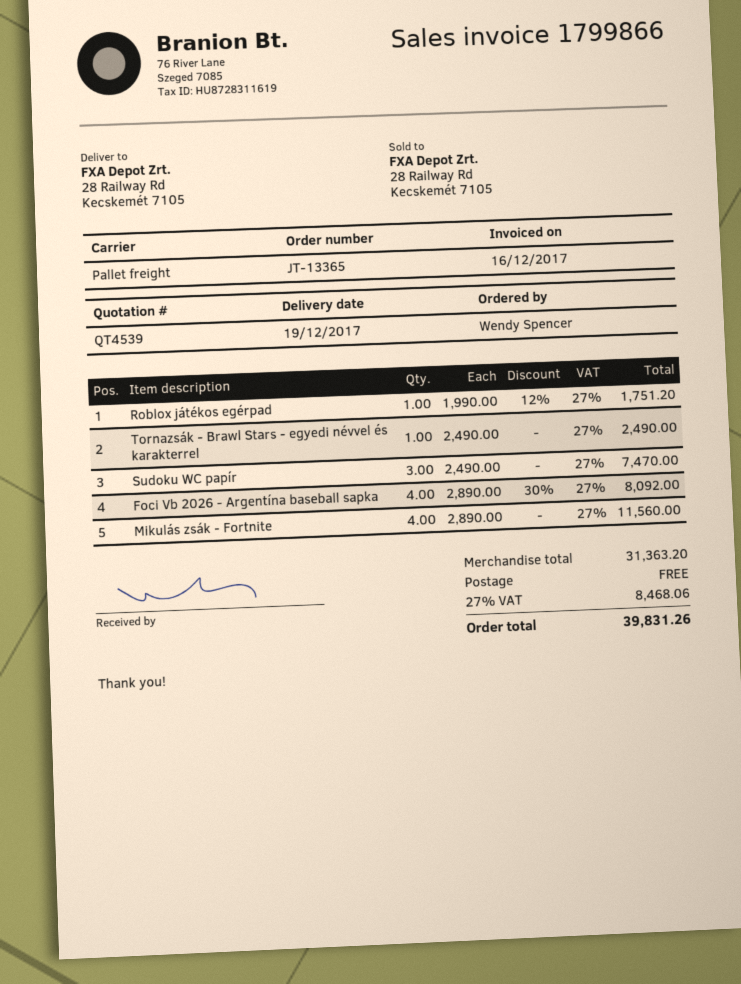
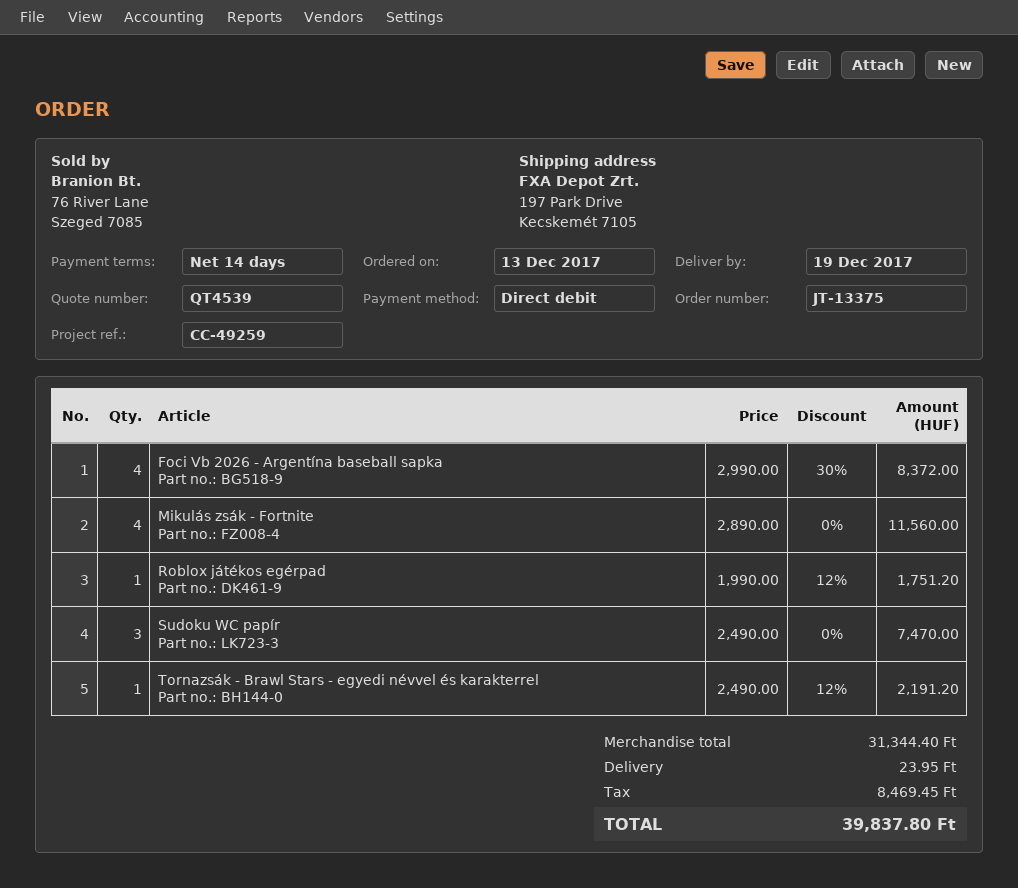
order number: JT-13365 -> JT-13375
ship to: 28 Railway Rd, Kecskemét 7105 -> 197 Park Drive, Kecskemét 7105
Tornazsák - Brawl Stars - egyedi névvel és karakterrel: 1 x 2490.00 = 2490.00 -> 1 x 2490.00 - 12% = 2191.20
Foci Vb 2026 - Argentína baseball sapka: 4 x 2890.00 - 30% = 8092.00 -> 4 x 2990.00 - 30% = 8372.00
subtotal: 31363.20 -> 31344.40
shipping: 0.00 -> 23.95
tax: 8468.06 -> 8469.45
total: 39831.26 -> 39837.80

